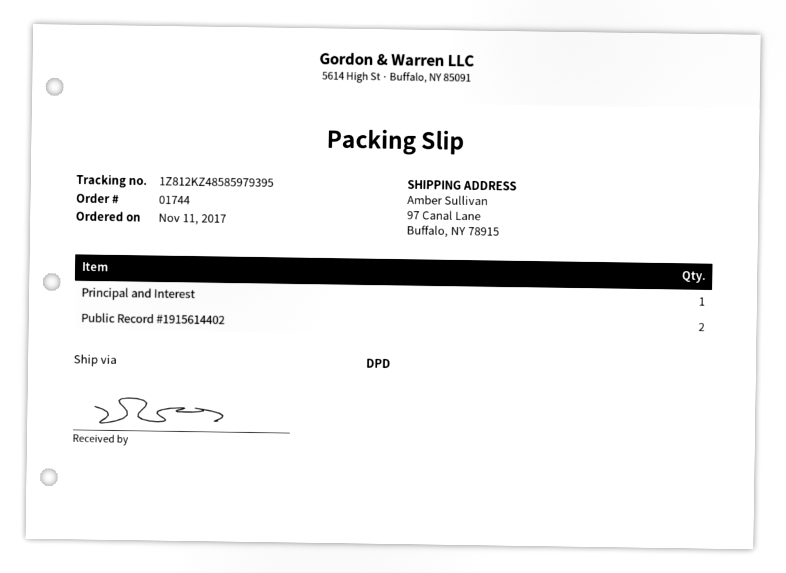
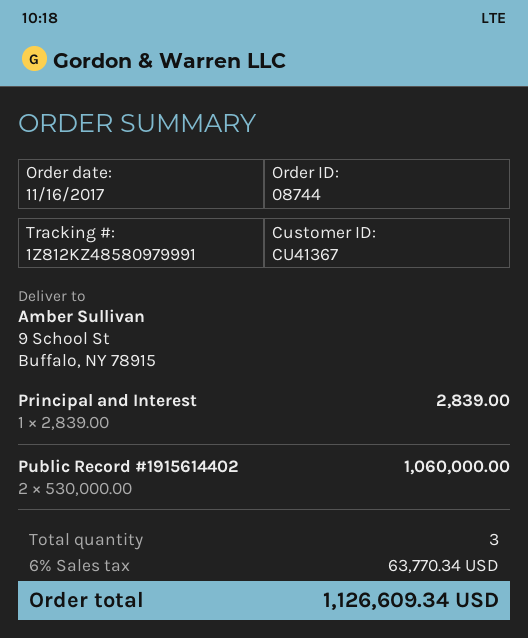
order number: 01744 -> 08744
order date: 2017-11-11 -> 2017-11-16
tracking number: 1Z812KZ48585979395 -> 1Z812KZ48580979991
ship to: 97 Canal Lane, Buffalo, NY 78915 -> 9 School St, Buffalo, NY 78915

